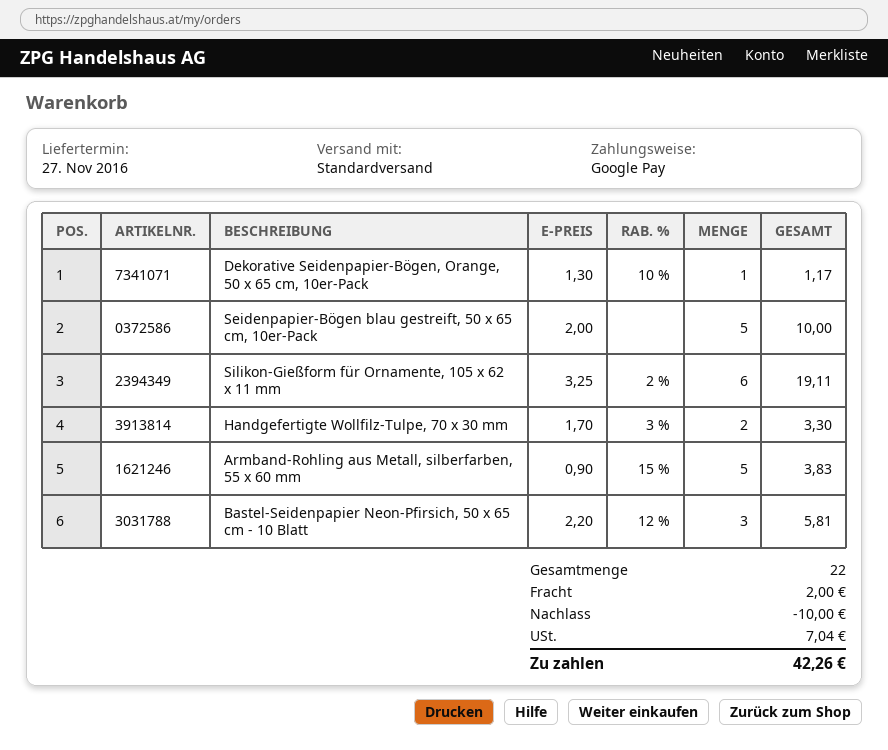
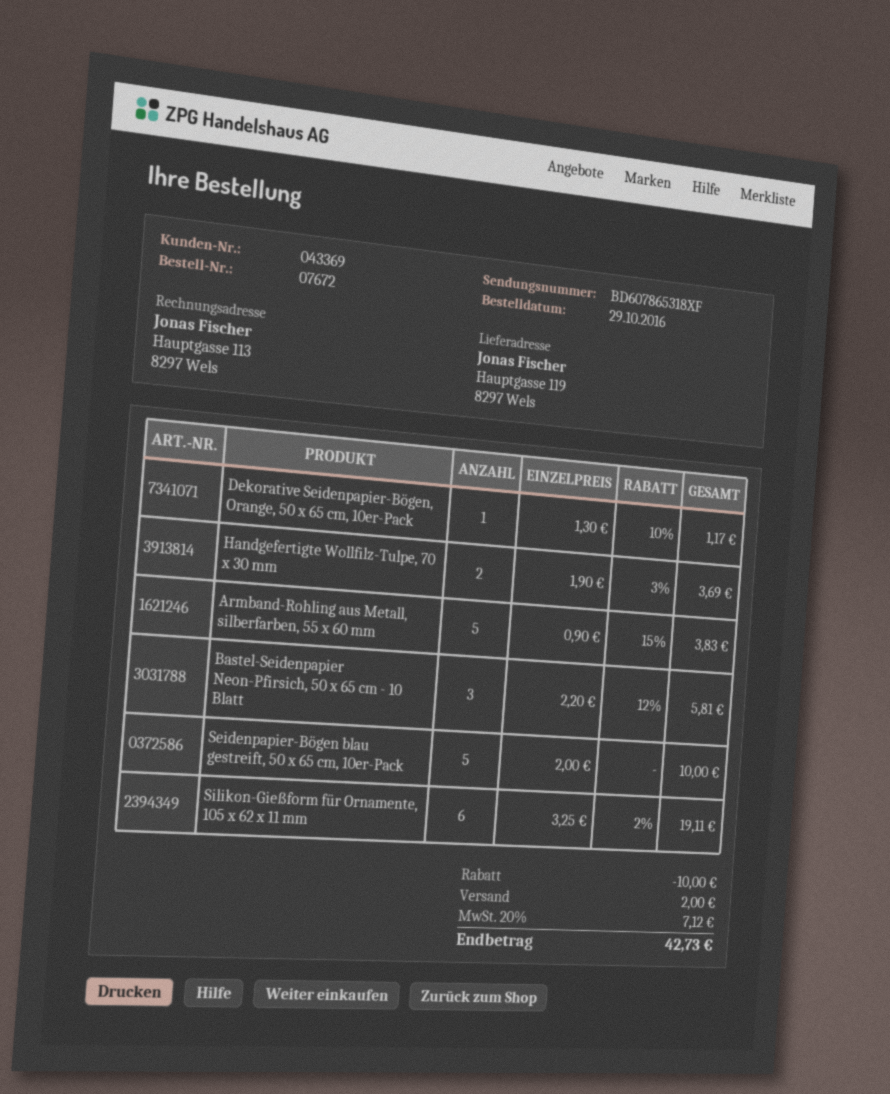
Handgefertigte Wollfilz-Tulpe, 70 x 30 mm: 2 x 1.70 - 3% = 3.30 -> 2 x 1.90 - 3% = 3.69
tax: 7.04 -> 7.12
total: 42.26 -> 42.73

